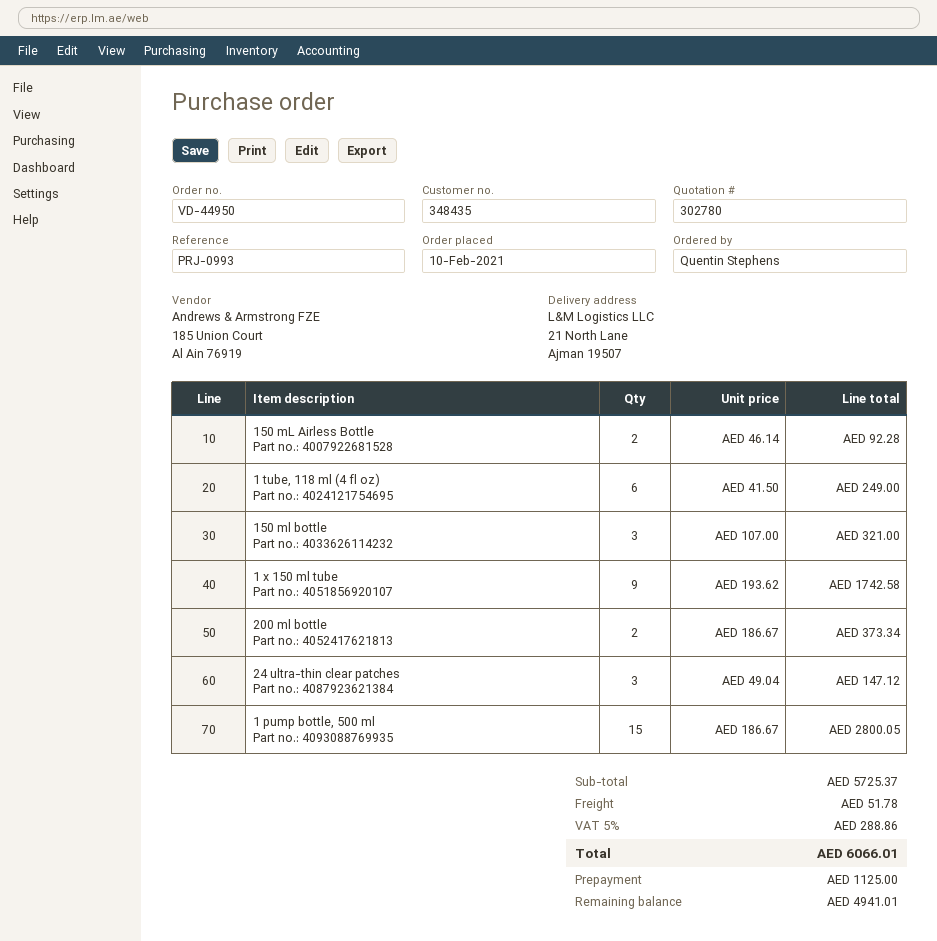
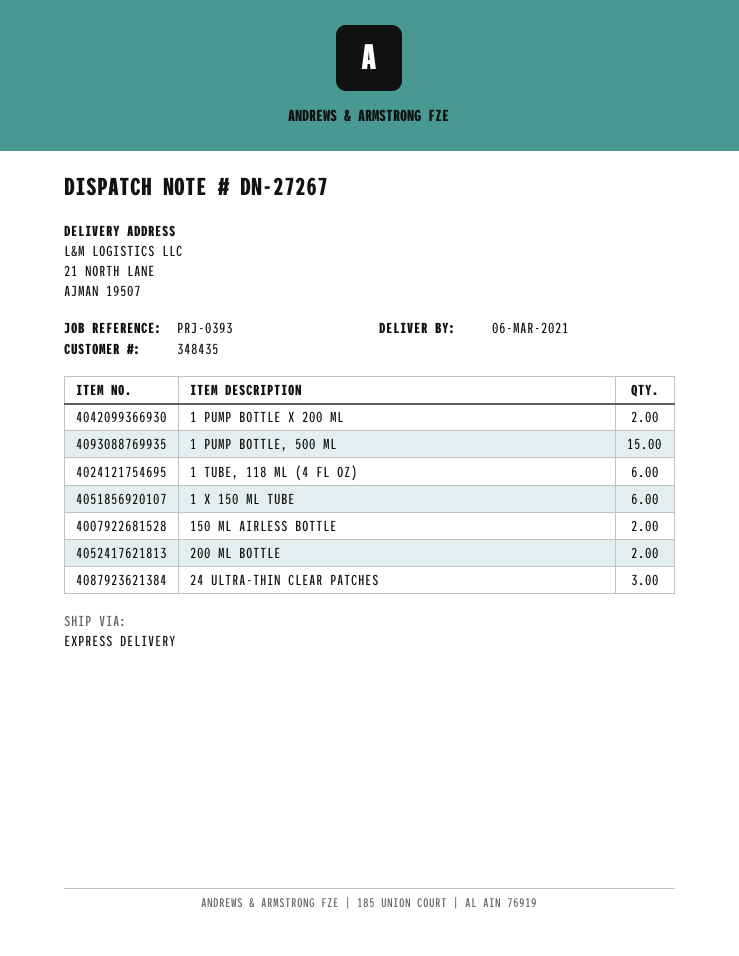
reference: PRJ-0993 -> PRJ-0393
150 ml bottle: 3 -> none
1 x 150 ml tube: 9 -> 6
1 PUMP BOTTLE X 200 ML: none -> 2

